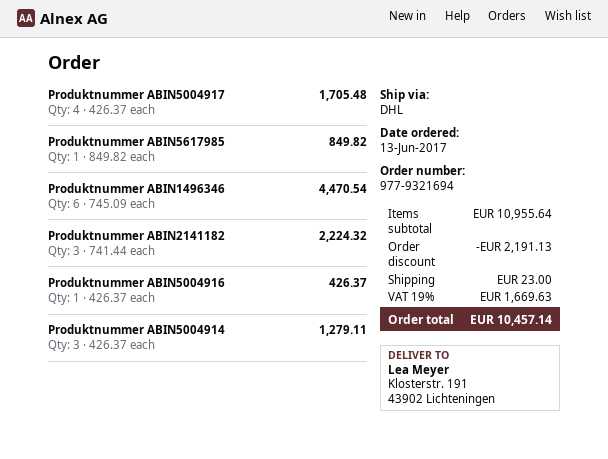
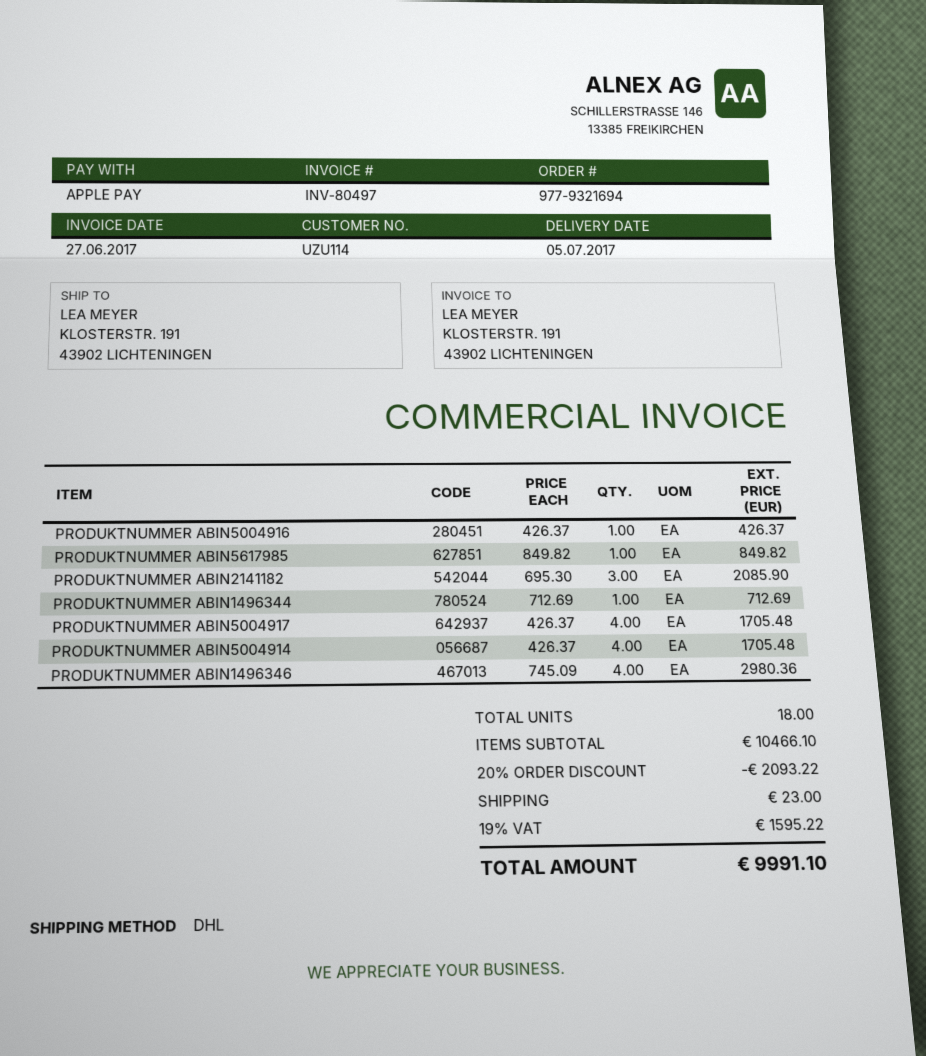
Produktnummer ABIN1496346: 6 x 745.09 = 4470.54 -> 4 x 745.09 = 2980.36
Produktnummer ABIN2141182: 3 x 741.44 = 2224.32 -> 3 x 695.30 = 2085.90
Produktnummer ABIN5004914: 3 x 426.37 = 1279.11 -> 4 x 426.37 = 1705.48
PRODUKTNUMMER ABIN1496344: none -> 1 x 712.69 = 712.69
subtotal: 10955.64 -> 10466.10
discount: 2191.13 -> 2093.22
tax: 19% = 1669.63 -> 19% = 1595.22
total: 10457.14 -> 9991.10

